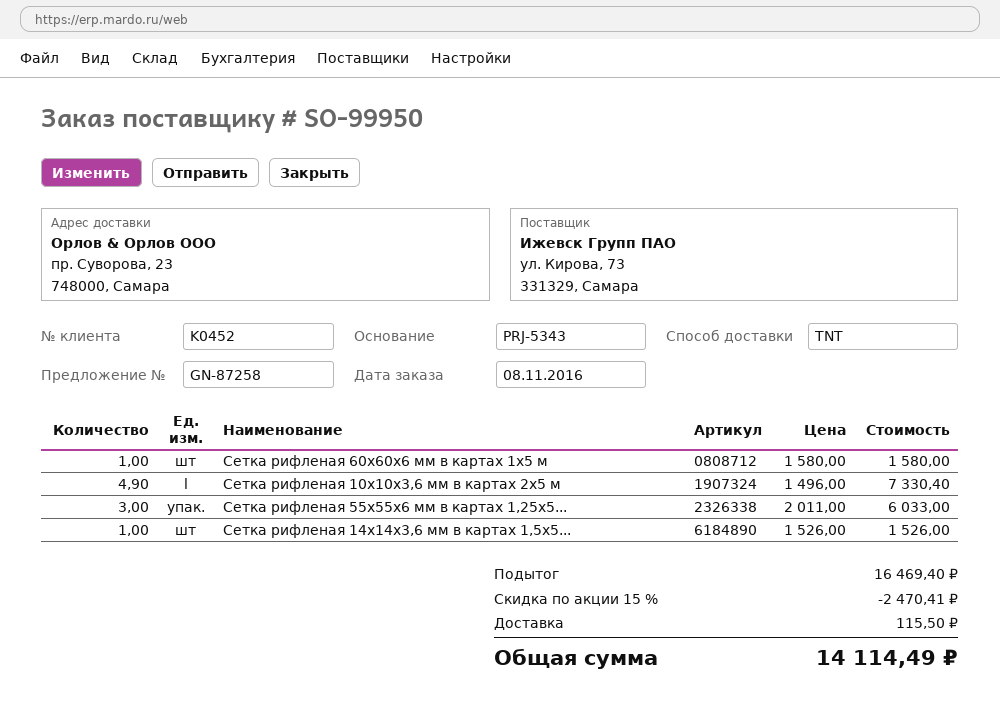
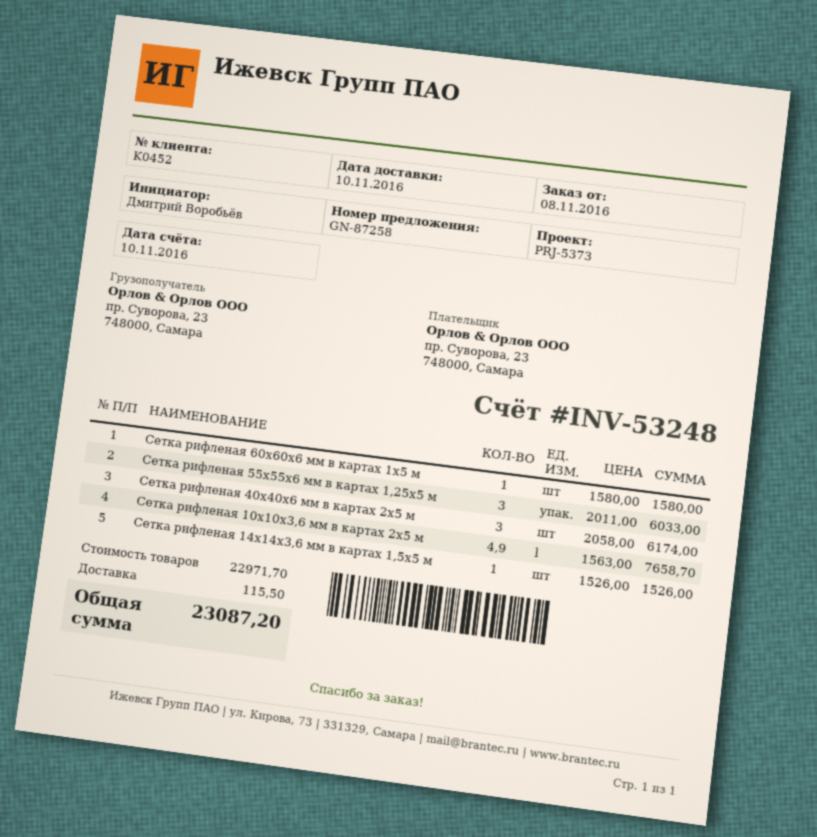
reference: PRJ-5343 -> PRJ-5373
Сетка рифленая 10х10х3,6 мм в картах 2х5 м: 4.9 x 1496.00 = 7330.40 -> 4.9 x 1563.00 = 7658.70
Сетка рифленая 40х40х6 мм в картах 2х5 м: none -> 3 x 2058.00 = 6174.00
subtotal: 16469.40 -> 22971.70
discount: 15% = 2470.41 -> none
total: 14114.49 -> 23087.20

